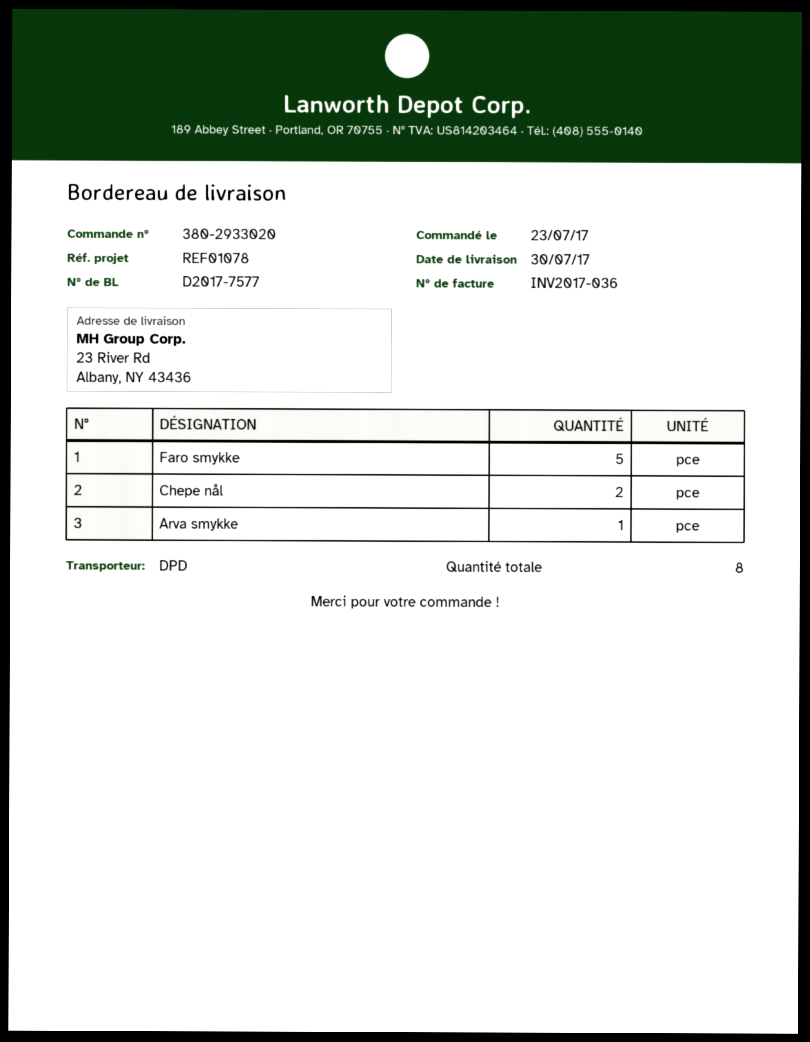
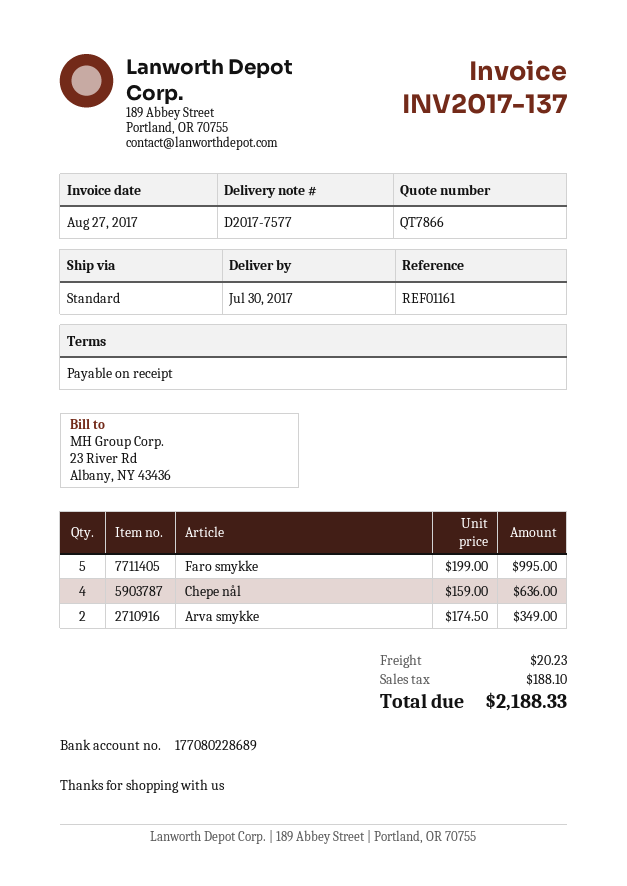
invoice number: INV2017-036 -> INV2017-137
reference: REF01078 -> REF01161
shipping method: DPD -> standard
Chepe nål: 2 -> 4
Arva smykke: 1 -> 2

